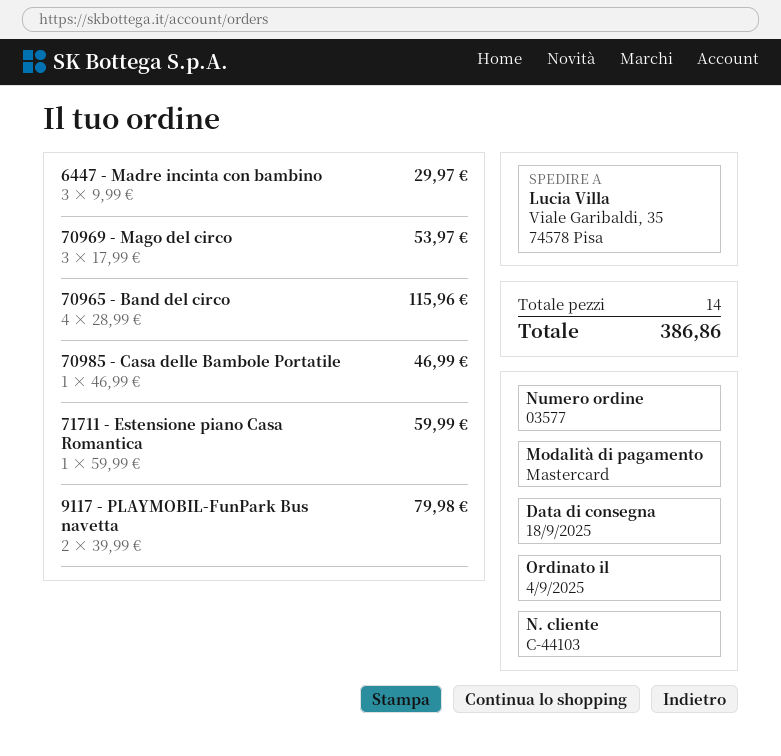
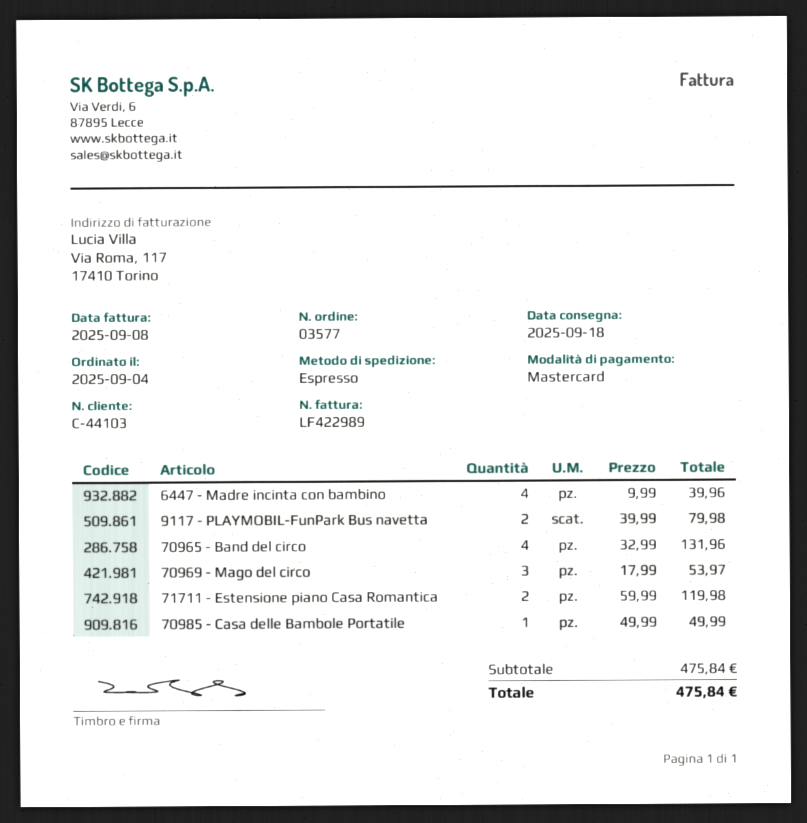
6447 - Madre incinta con bambino: 3 x 9.99 = 29.97 -> 4 x 9.99 = 39.96
70965 - Band del circo: 4 x 28.99 = 115.96 -> 4 x 32.99 = 131.96
70985 - Casa delle Bambole Portatile: 1 x 46.99 = 46.99 -> 1 x 49.99 = 49.99
71711 - Estensione piano Casa Romantica: 1 x 59.99 = 59.99 -> 2 x 59.99 = 119.98
total: 386.86 -> 475.84

